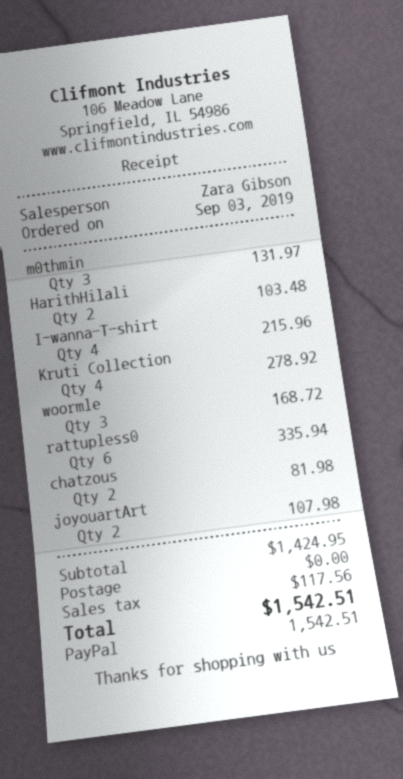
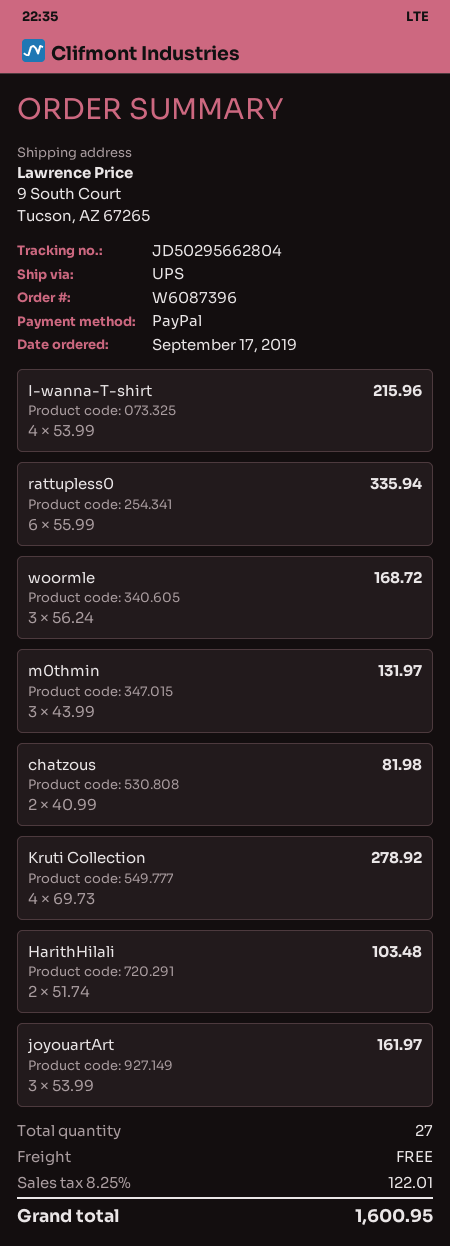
order date: 2019-09-03 -> 2019-09-17
joyouartArt: 2 for 107.98 -> 3 for 161.97
tax: 117.56 -> 122.01
total: 1542.51 -> 1600.95

